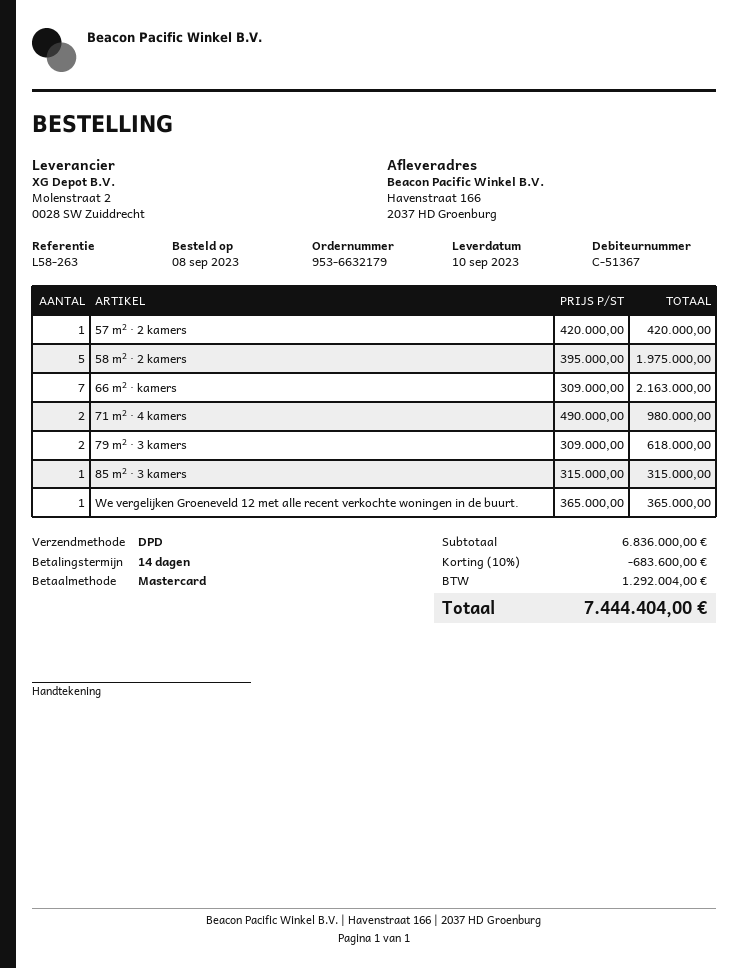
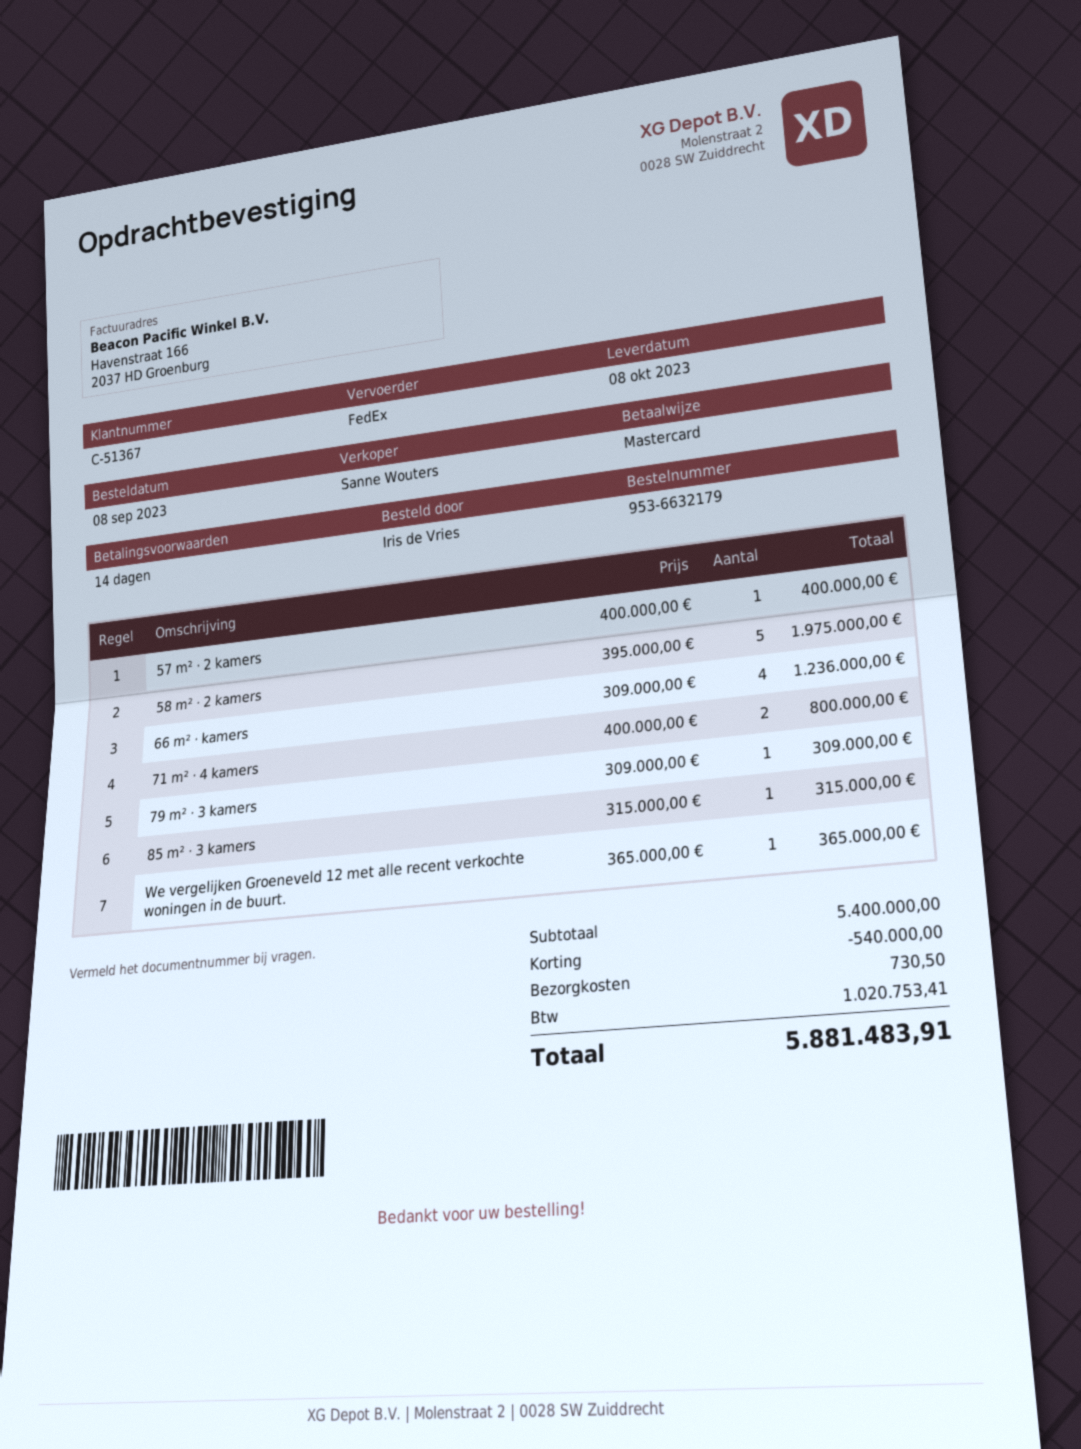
delivery date: 2023-09-10 -> 2023-10-08
shipping method: DPD -> FedEx
57 m² · 2 kamers: 1 x 420000.00 = 420000.00 -> 1 x 400000.00 = 400000.00
66 m² · kamers: 7 x 309000.00 = 2163000.00 -> 4 x 309000.00 = 1236000.00
71 m² · 4 kamers: 2 x 490000.00 = 980000.00 -> 2 x 400000.00 = 800000.00
79 m² · 3 kamers: 2 x 309000.00 = 618000.00 -> 1 x 309000.00 = 309000.00
subtotal: 6836000.00 -> 5400000.00
discount: 683600.00 -> 540000.00
shipping: none -> 730.50
tax: 1292004.00 -> 1020753.41
total: 7444404.00 -> 5881483.91

